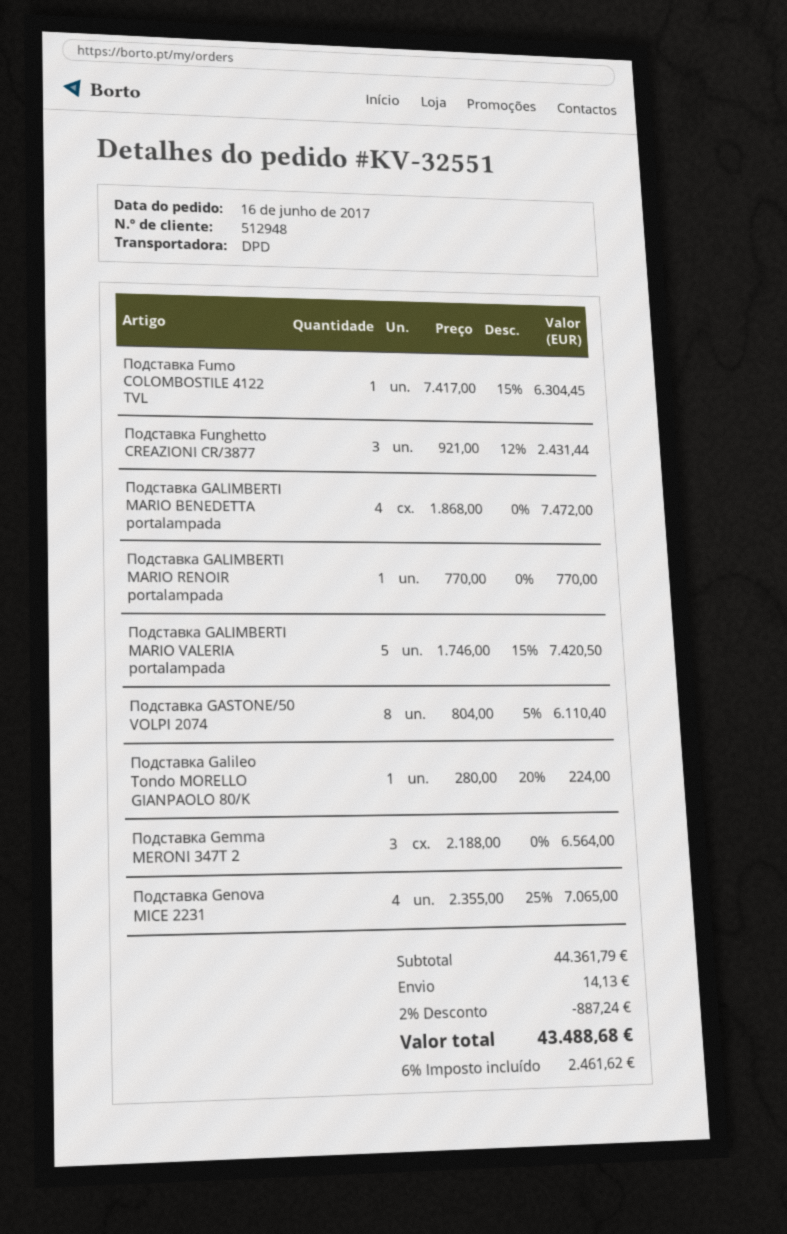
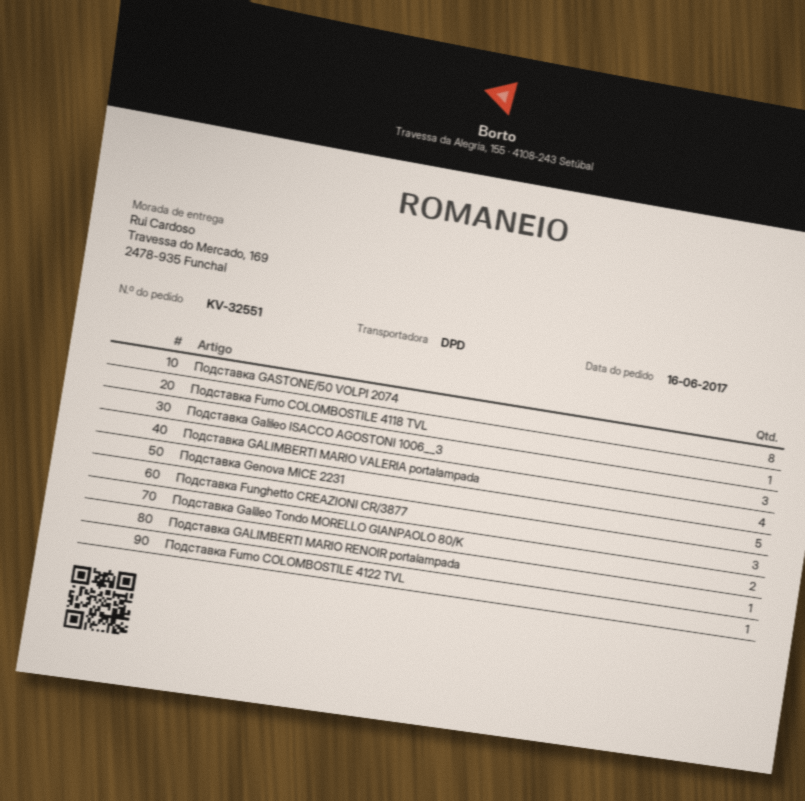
Подставка GALIMBERTI MARIO BENEDETTA portalampada: 4 -> none
Подставка GALIMBERTI MARIO VALERIA portalampada: 5 -> 4
Подставка Galileo Tondo MORELLO GIANPAOLO 80/K: 1 -> 2
Подставка Gemma MERONI 347T 2: 3 -> none
Подставка Genova MICE 2231: 4 -> 5
Подставка Fumo COLOMBOSTILE 4118 TVL: none -> 1
Подставка Galileo ISACCO AGOSTONI 1006__3: none -> 3

